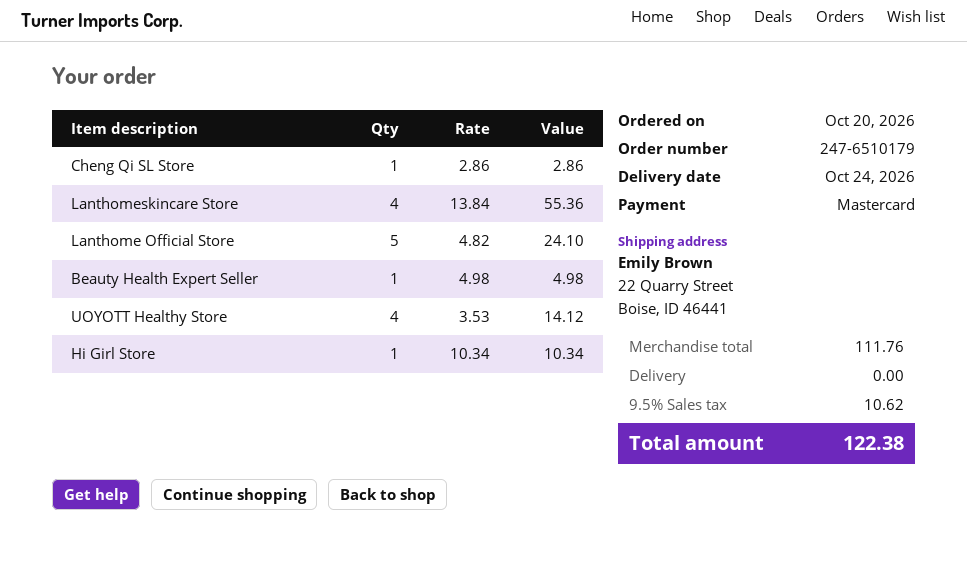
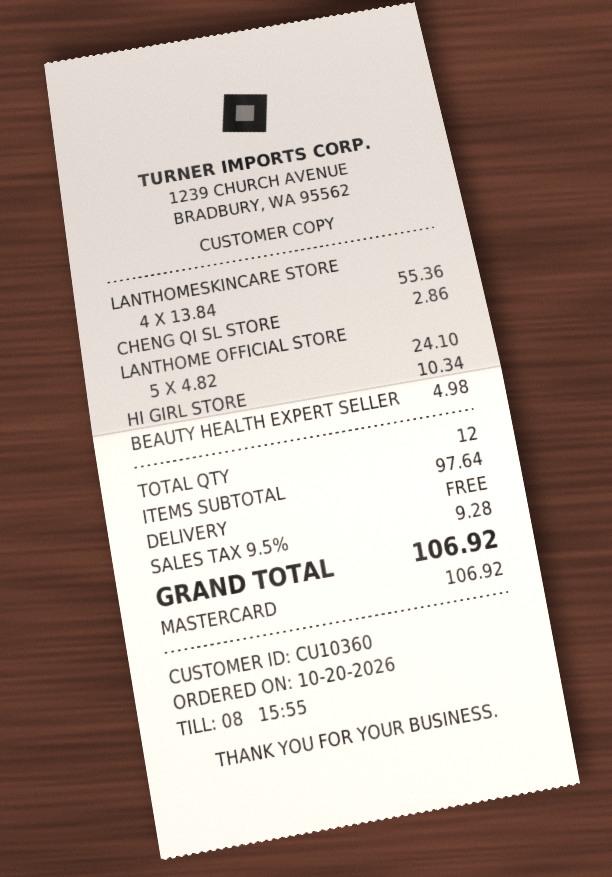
UOYOTT Healthy Store: 4 x 3.53 = 14.12 -> none
subtotal: 111.76 -> 97.64
tax: 9.5% = 10.62 -> 9.5% = 9.28
total: 122.38 -> 106.92

